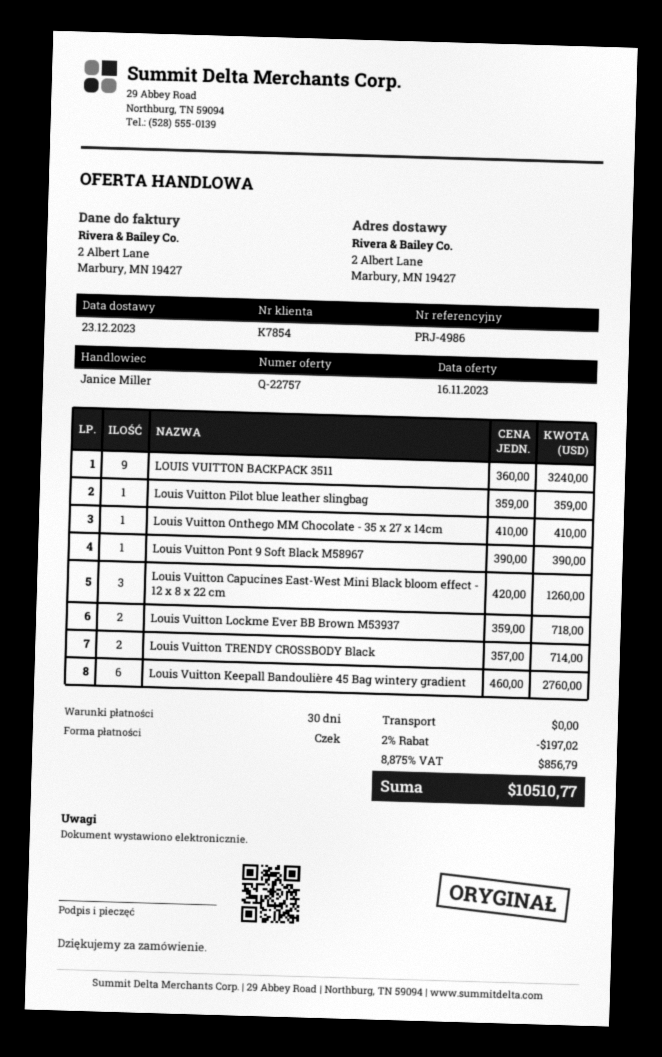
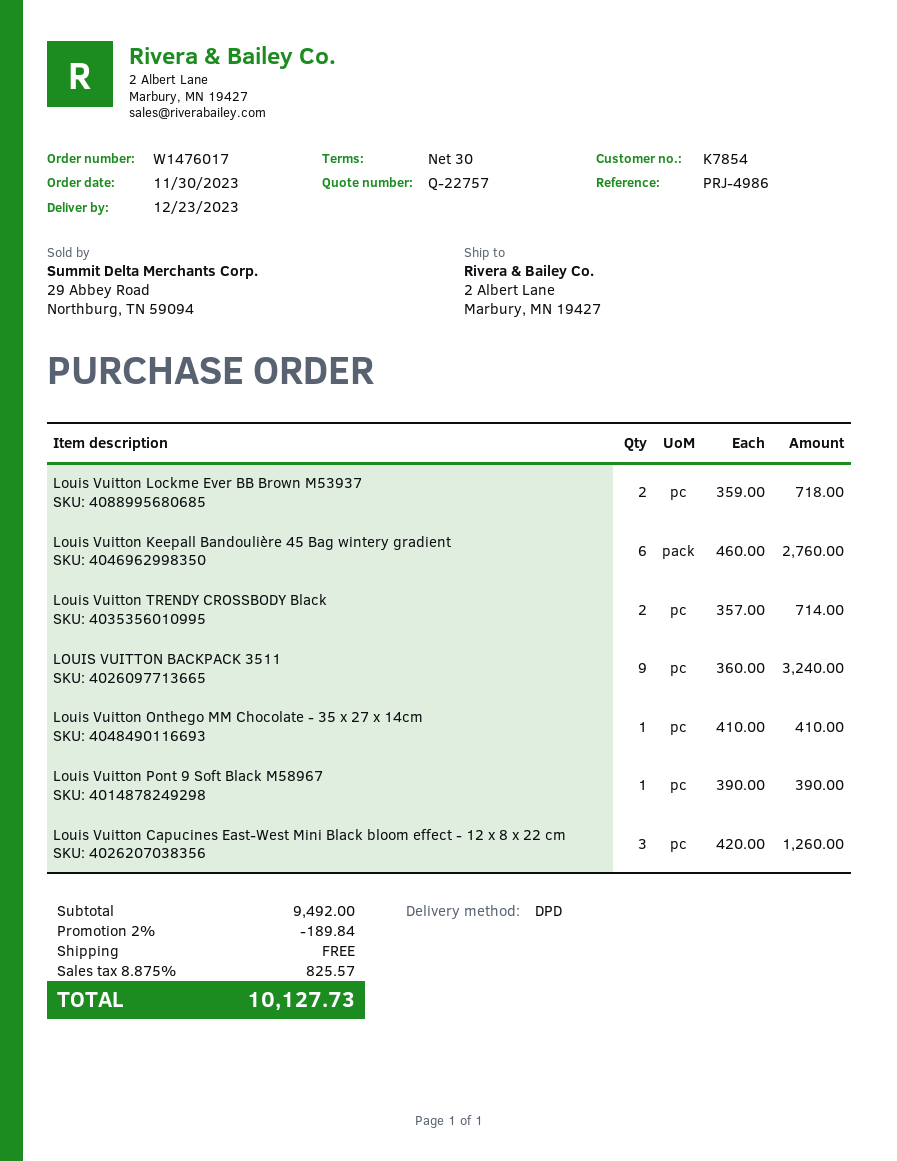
Louis Vuitton Pilot blue leather slingbag: 1 x 359.00 = 359.00 -> none
discount: 2% = 197.02 -> 2% = 189.84
tax: 8.875% = 856.79 -> 8.875% = 825.57
total: 10510.77 -> 10127.73

